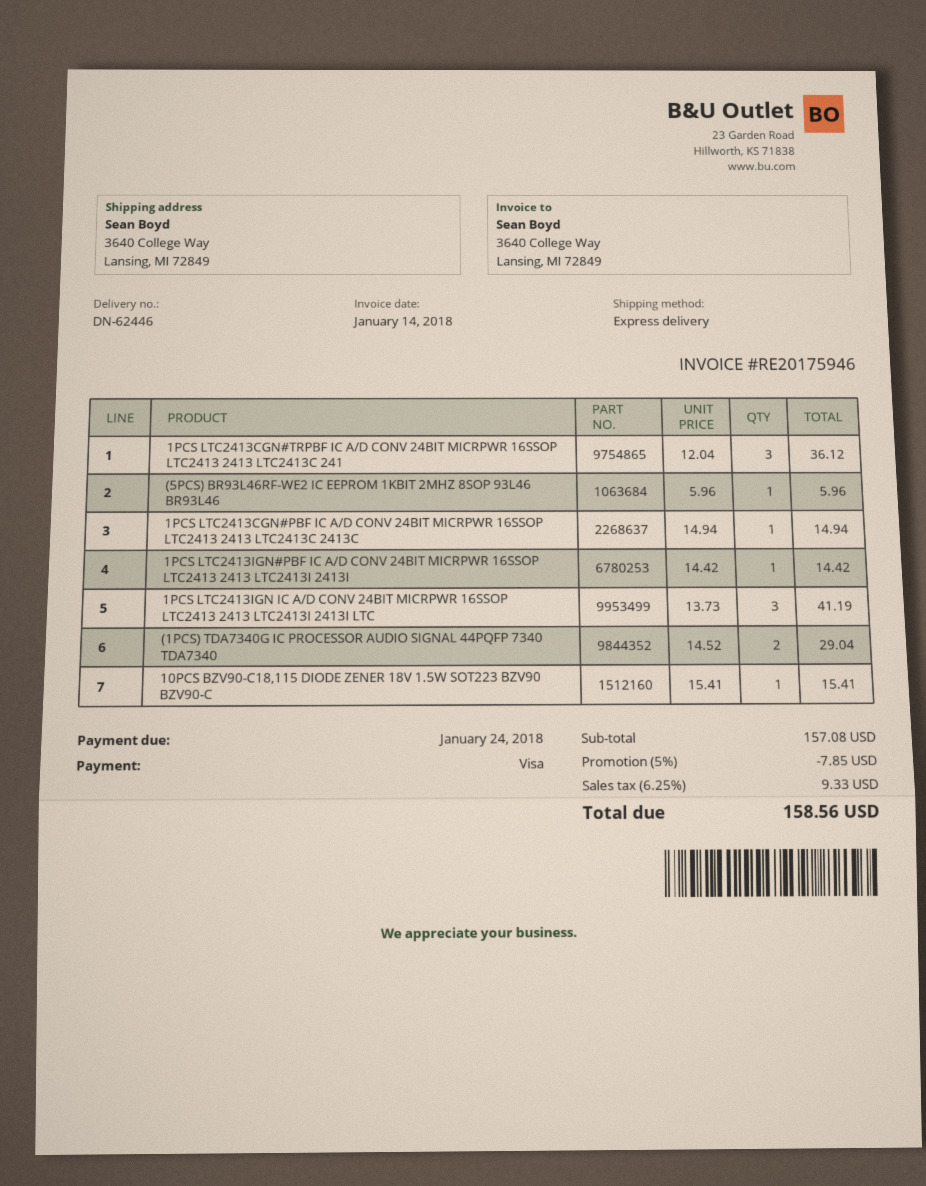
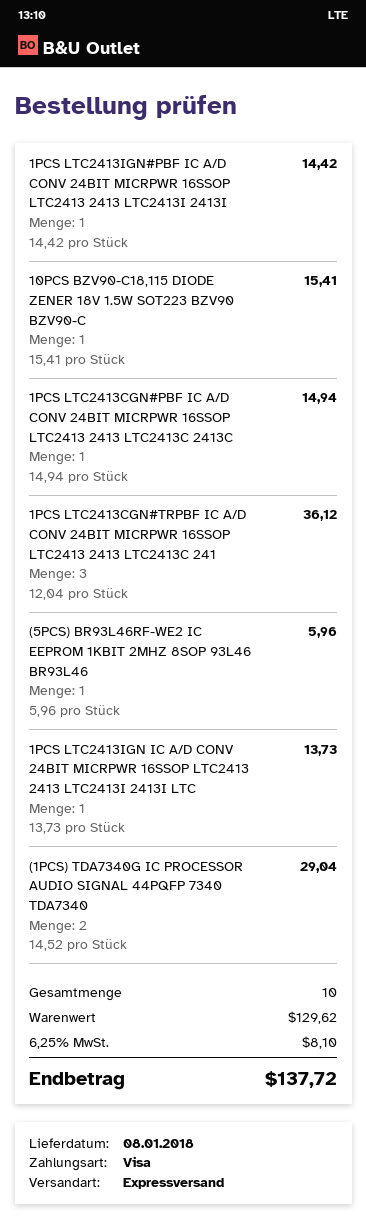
1PCS LTC2413IGN IC A/D CONV 24BIT MICRPWR 16SSOP LTC2413 2413 LTC2413I 2413I LTC: 3 x 13.73 = 41.19 -> 1 x 13.73 = 13.73
subtotal: 157.08 -> 129.62
discount: 5% = 7.85 -> none
tax: 6.25% = 9.33 -> 6.25% = 8.10
total: 158.56 -> 137.72

